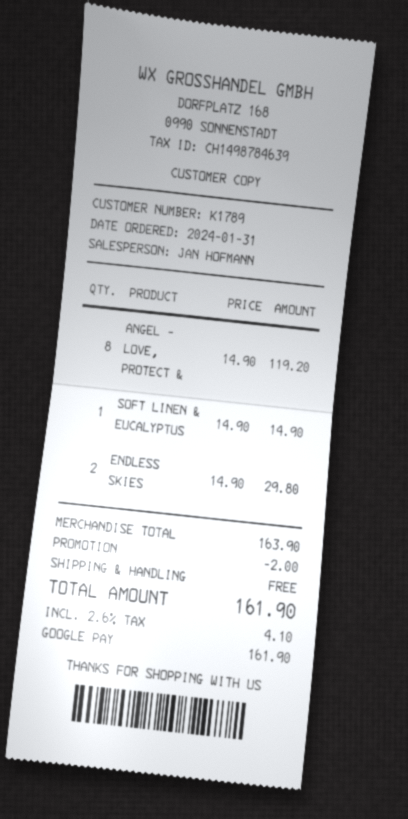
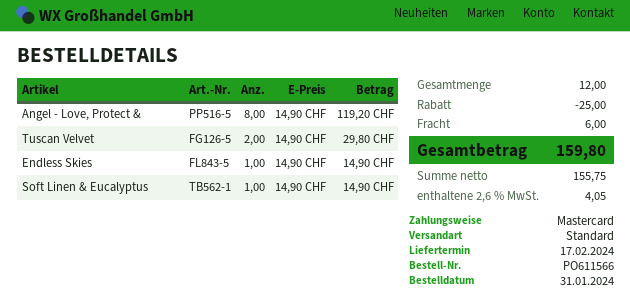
payment method: Google Pay -> Mastercard
ENDLESS SKIES: 2 x 14.90 = 29.80 -> 1 x 14.90 = 14.90
Tuscan Velvet: none -> 2 x 14.90 = 29.80
discount: 2.00 -> 25.00
shipping: 0.00 -> 6.00
tax: 2.6% = 4.10 -> 2.6% = 4.05
total: 161.90 -> 159.80

